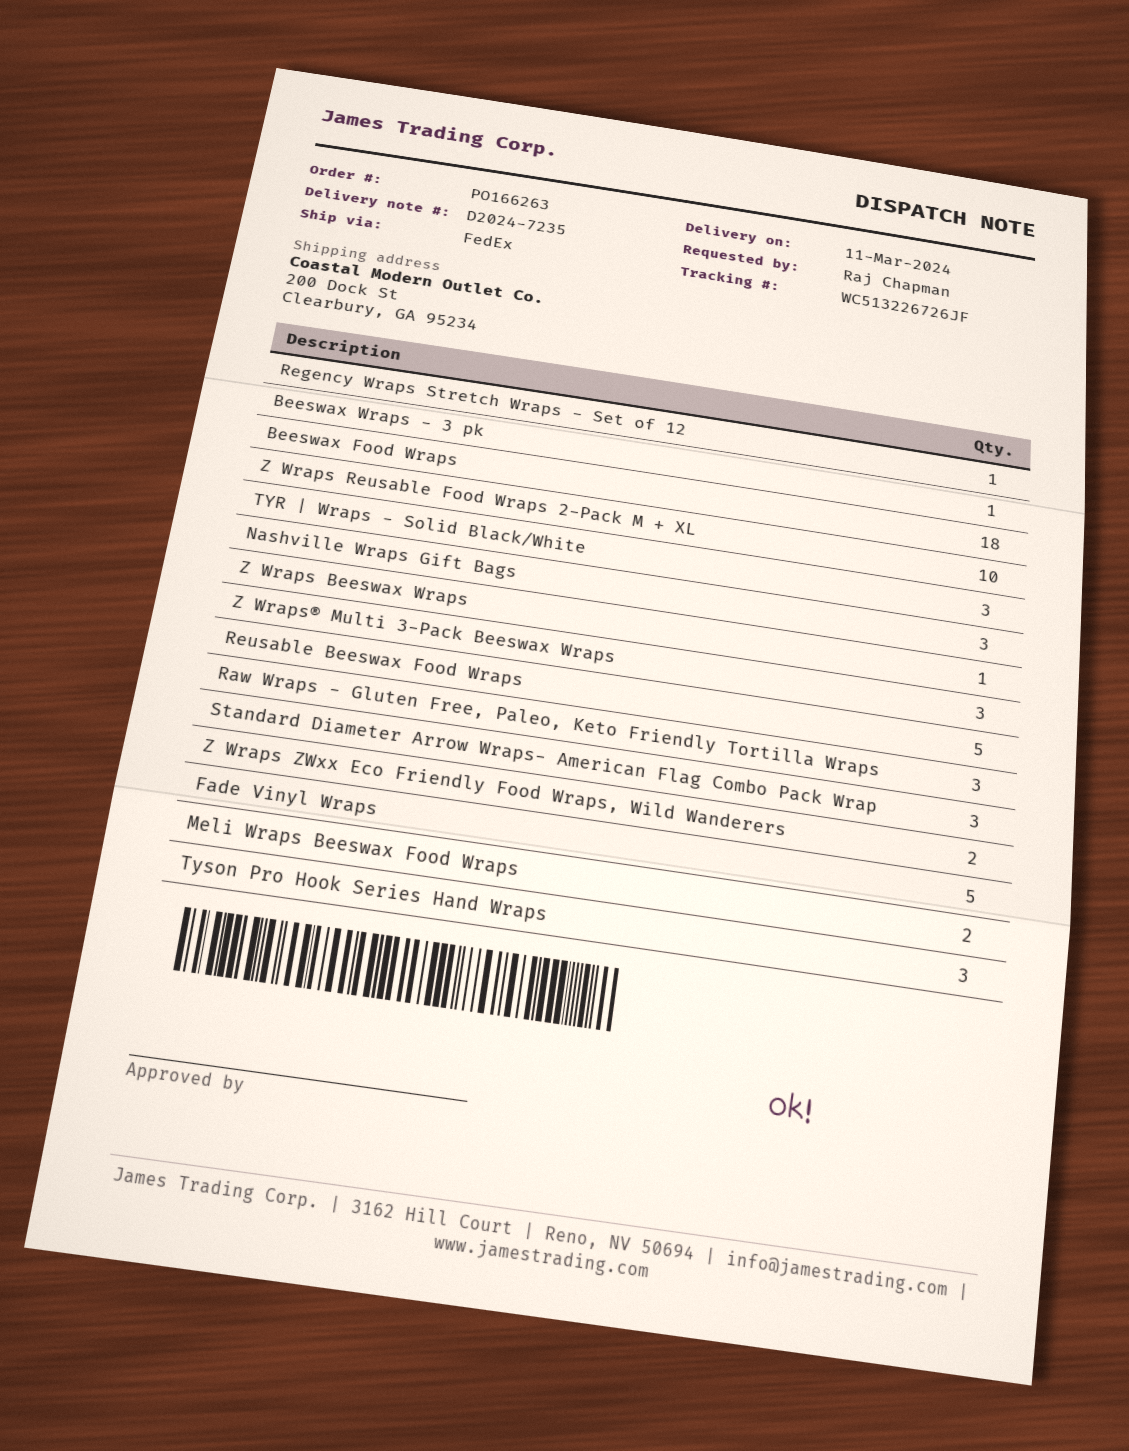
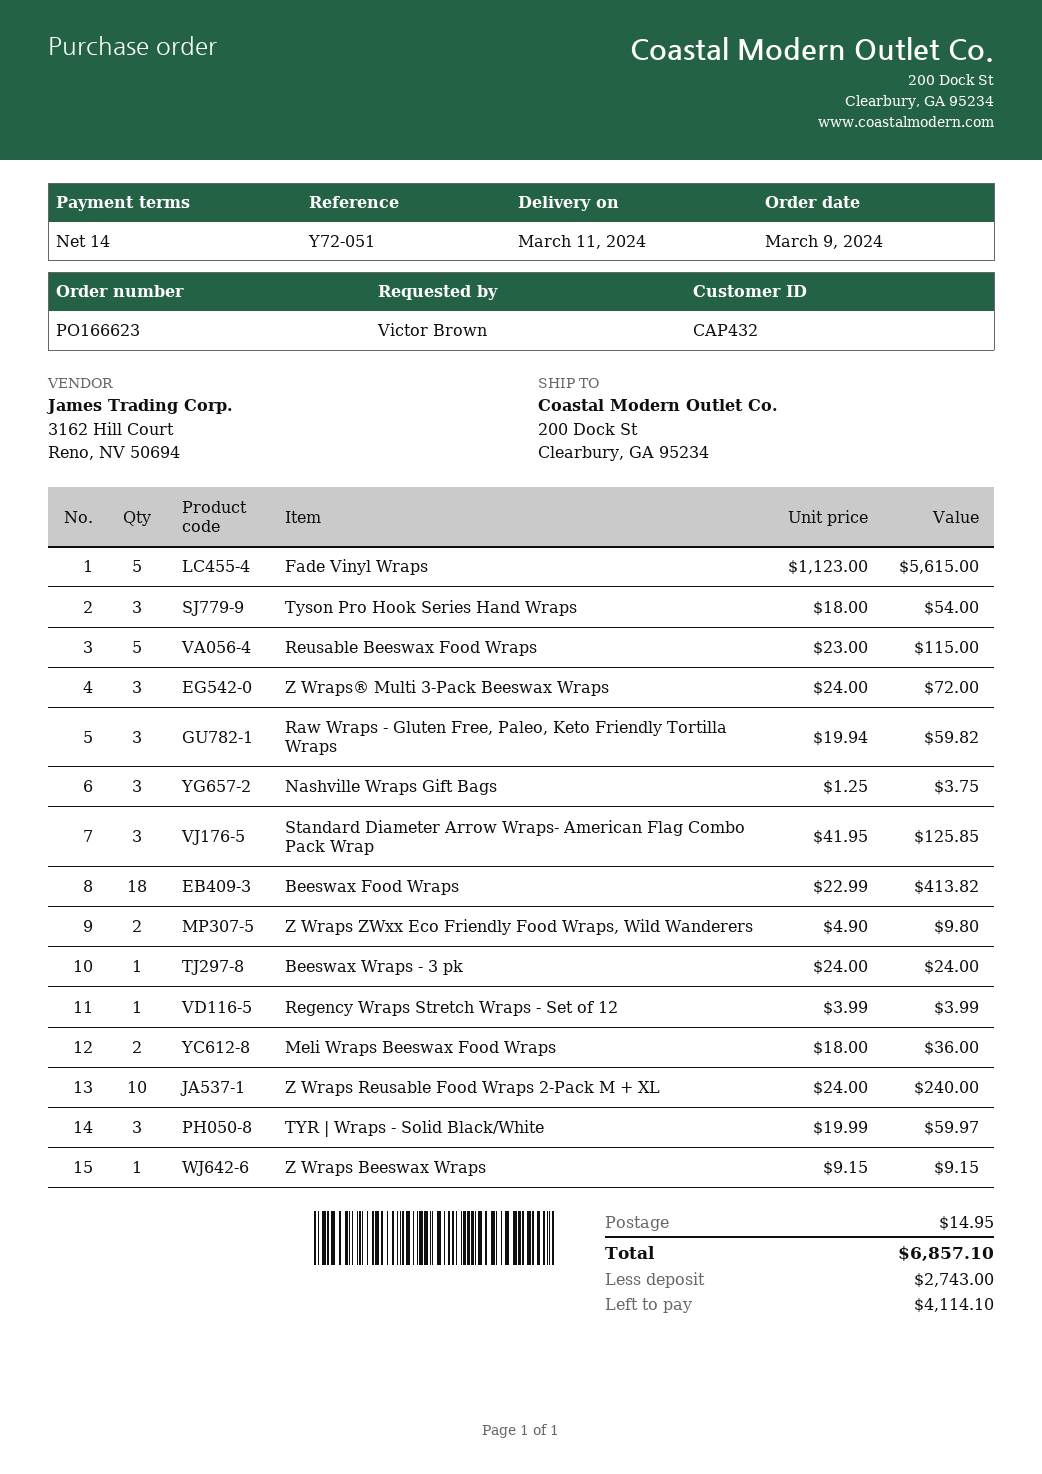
order number: PO166263 -> PO166623
ordered by: Raj Chapman -> Victor Brown

